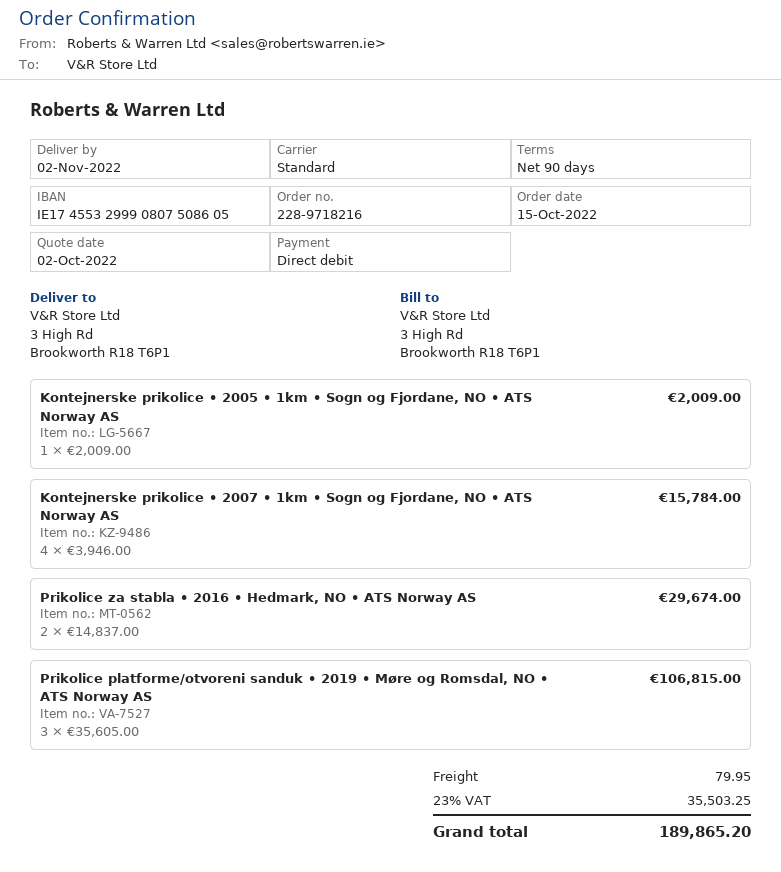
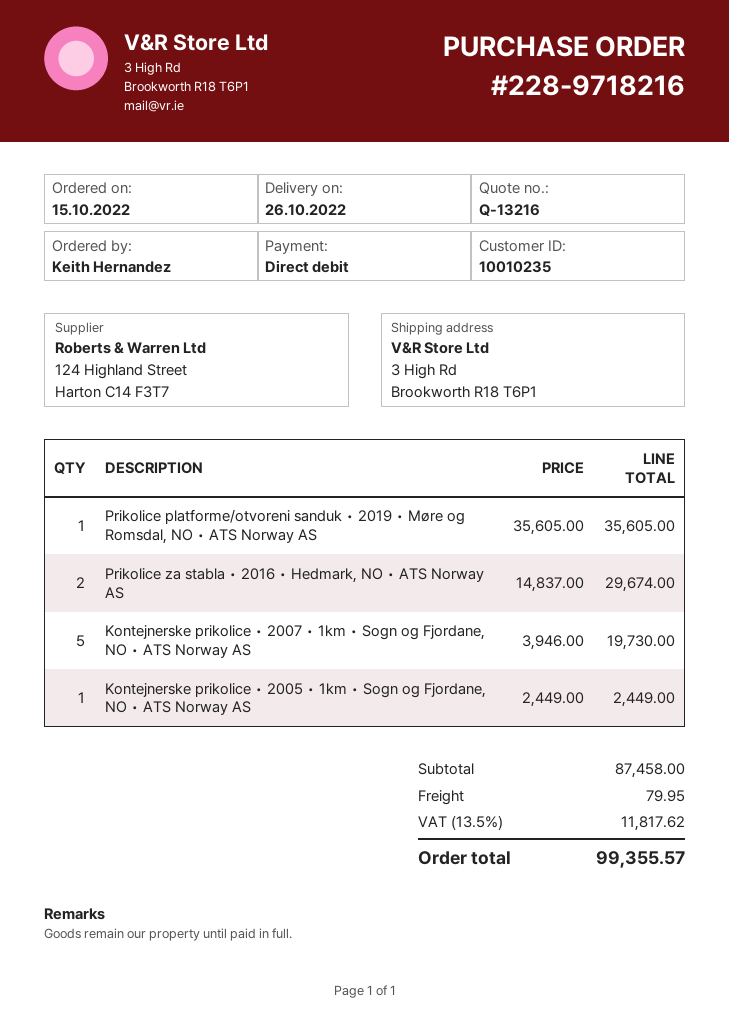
delivery date: 2022-11-02 -> 2022-10-26
Kontejnerske prikolice • 2005 • 1km • Sogn og Fjordane, NO • ATS Norway AS: 1 x 2009.00 = 2009.00 -> 1 x 2449.00 = 2449.00
Kontejnerske prikolice • 2007 • 1km • Sogn og Fjordane, NO • ATS Norway AS: 4 x 3946.00 = 15784.00 -> 5 x 3946.00 = 19730.00
Prikolice platforme/otvoreni sanduk • 2019 • Møre og Romsdal, NO • ATS Norway AS: 3 x 35605.00 = 106815.00 -> 1 x 35605.00 = 35605.00
tax: 23% = 35503.25 -> 13.5% = 11817.62
total: 189865.20 -> 99355.57

